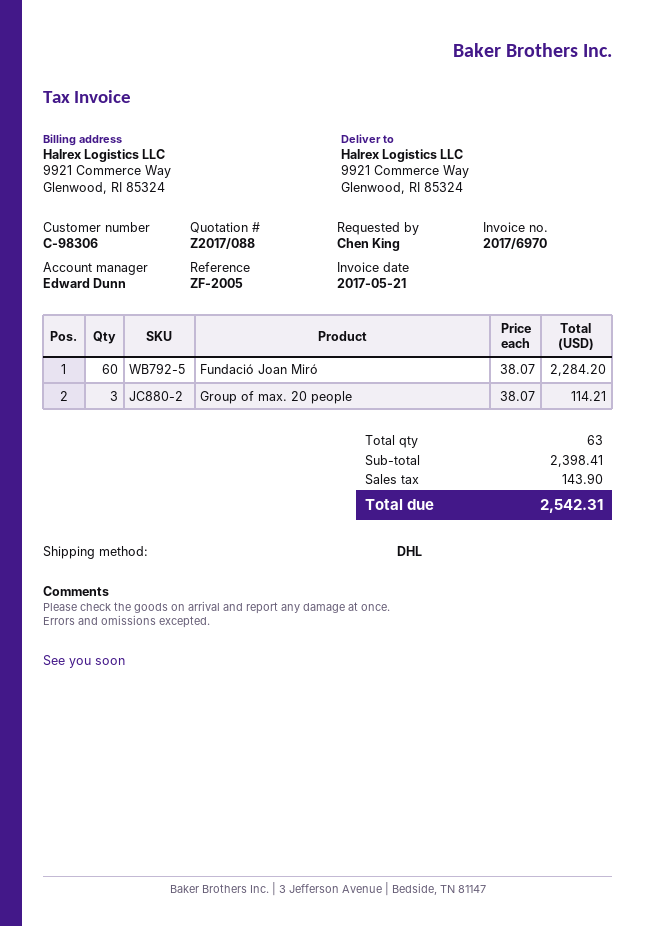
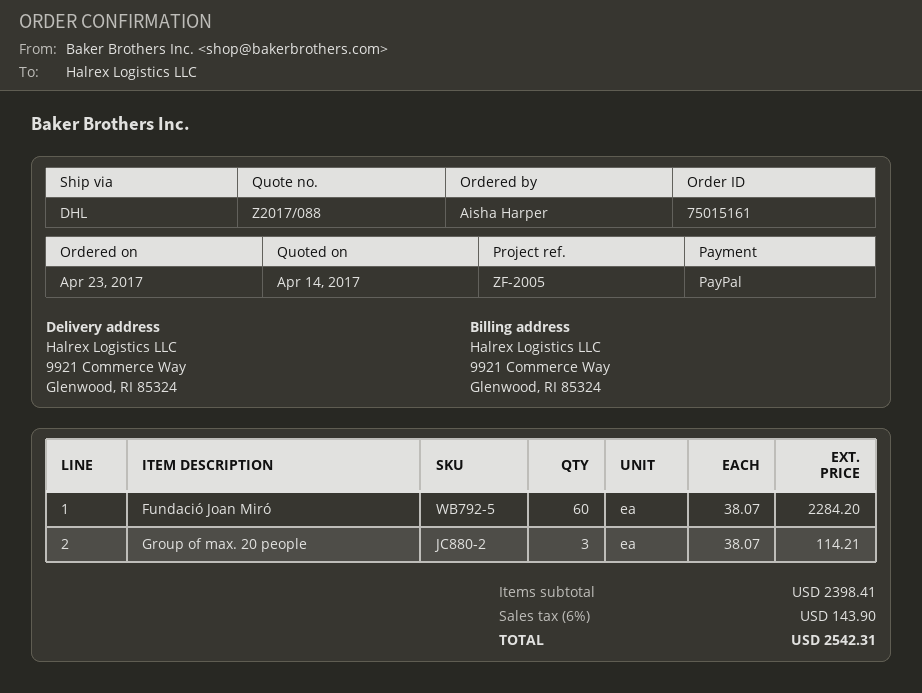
ordered by: Chen King -> Aisha Harper

